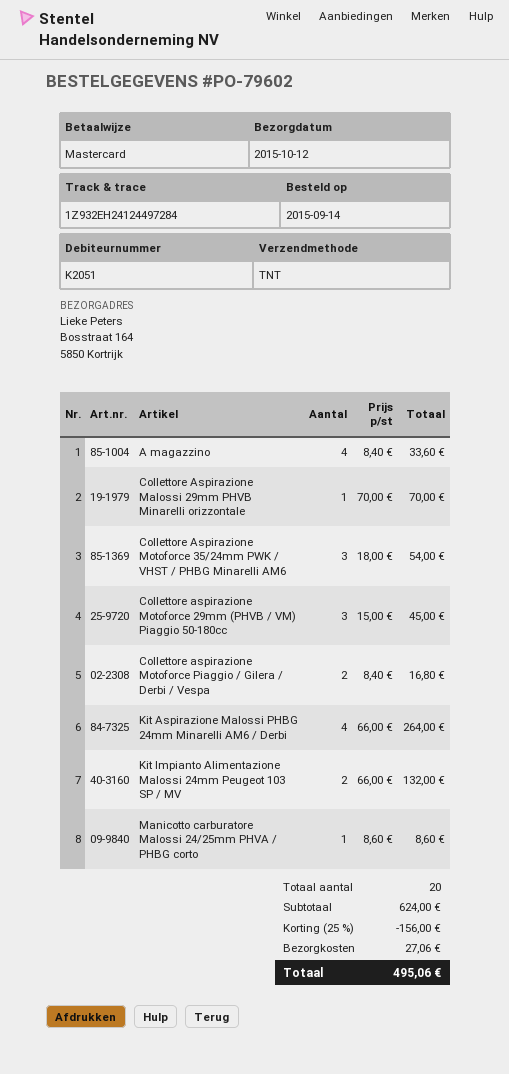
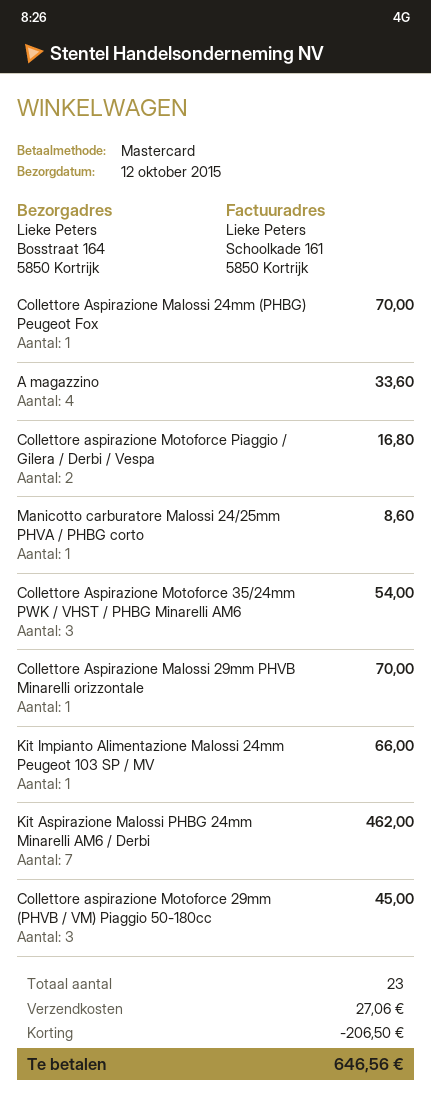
Kit Aspirazione Malossi PHBG 24mm Minarelli AM6 / Derbi: 4 for 264.00 -> 7 for 462.00
Kit Impianto Alimentazione Malossi 24mm Peugeot 103 SP / MV: 2 for 132.00 -> 1 for 66.00
Collettore Aspirazione Malossi 24mm (PHBG) Peugeot Fox: none -> 1 for 70.00
total quantity: 20 -> 23
discount: 156.00 -> 206.50
total: 495.06 -> 646.56

